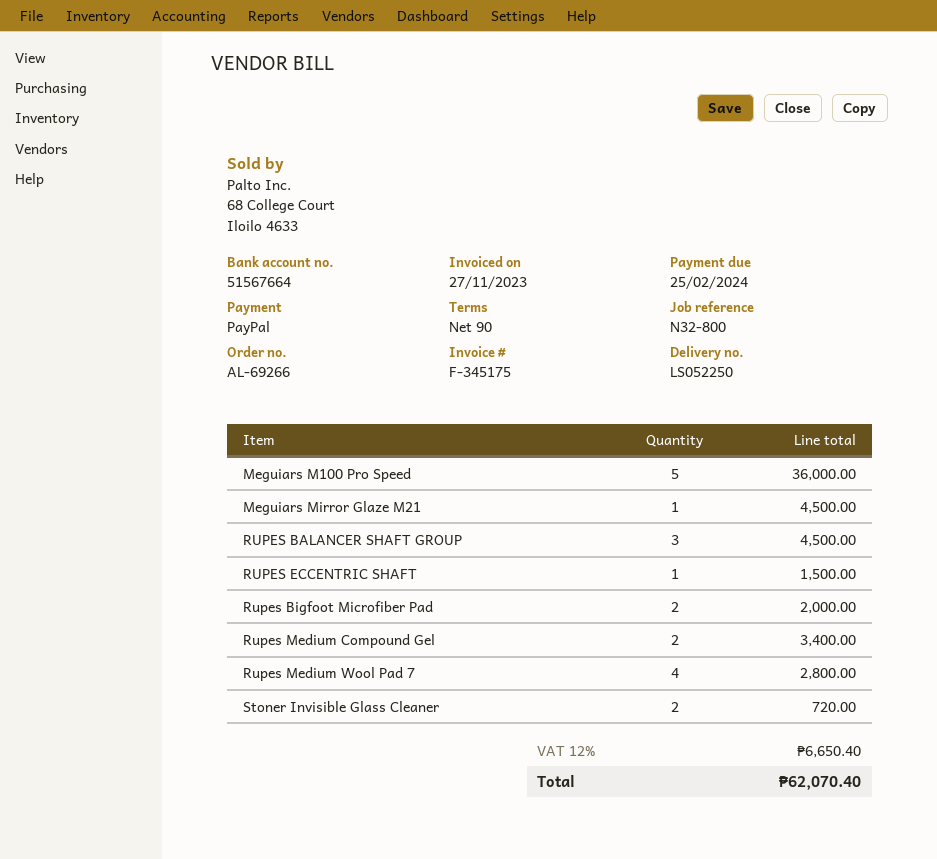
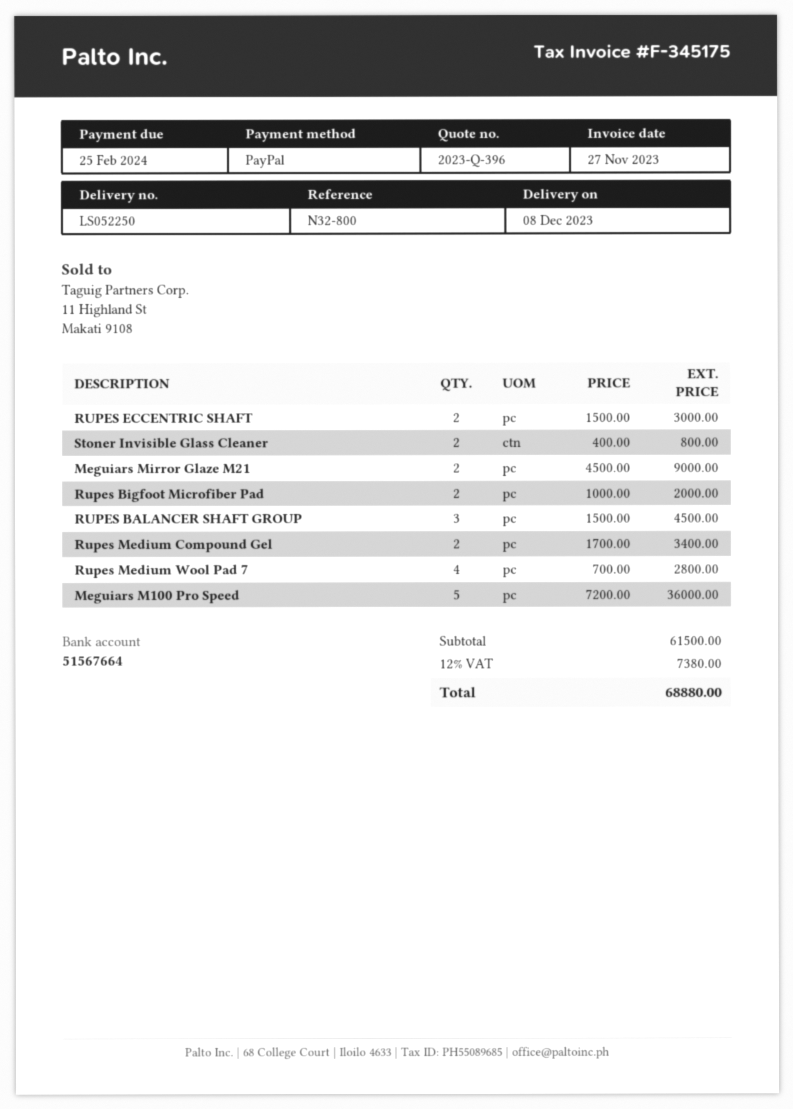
Meguiars Mirror Glaze M21: 1 for 4500.00 -> 2 for 9000.00
RUPES ECCENTRIC SHAFT: 1 for 1500.00 -> 2 for 3000.00
Stoner Invisible Glass Cleaner: 2 for 720.00 -> 2 for 800.00
tax: 12% = 6650.40 -> 12% = 7380.00
total: 62070.40 -> 68880.00

